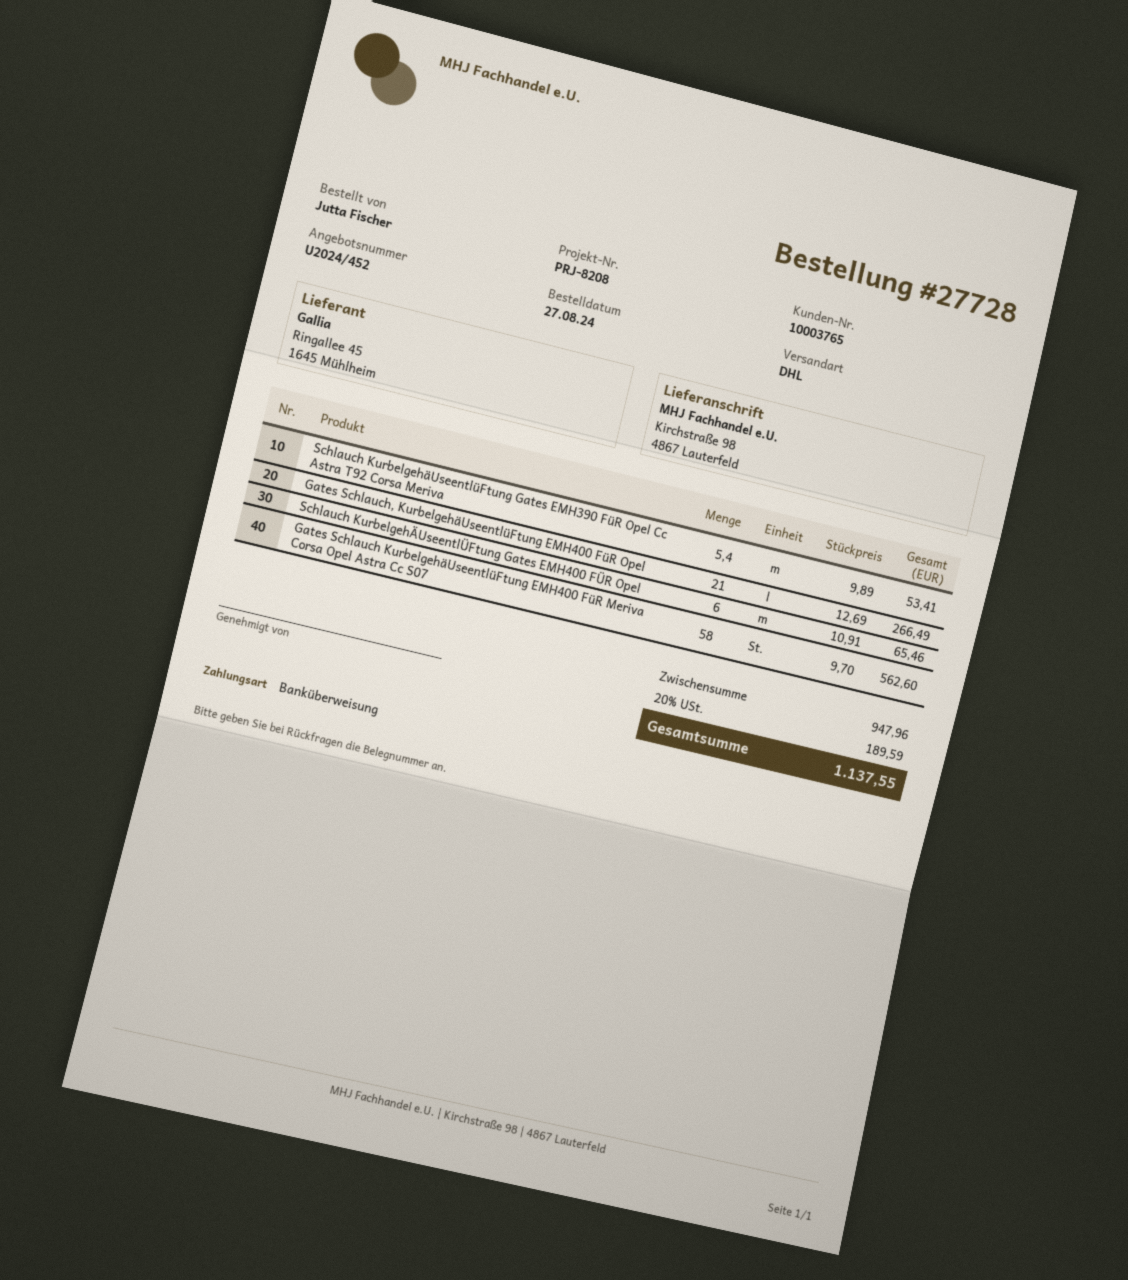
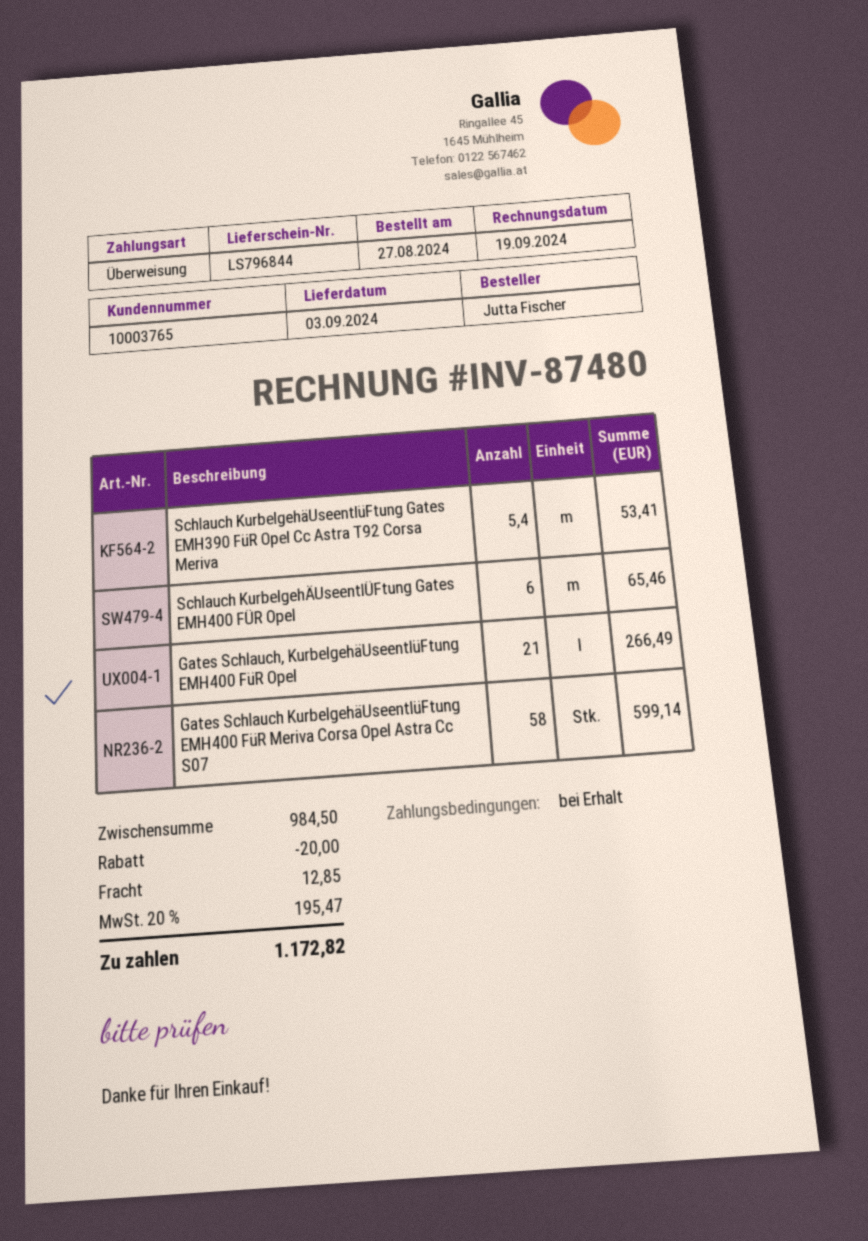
Gates Schlauch KurbelgehäUseentlüFtung EMH400 FüR Meriva Corsa Opel Astra Cc S07: 58 for 562.60 -> 58 for 599.14
subtotal: 947.96 -> 984.50
discount: none -> 20.00
shipping: none -> 12.85
tax: 20% = 189.59 -> 20% = 195.47
total: 1137.55 -> 1172.82

